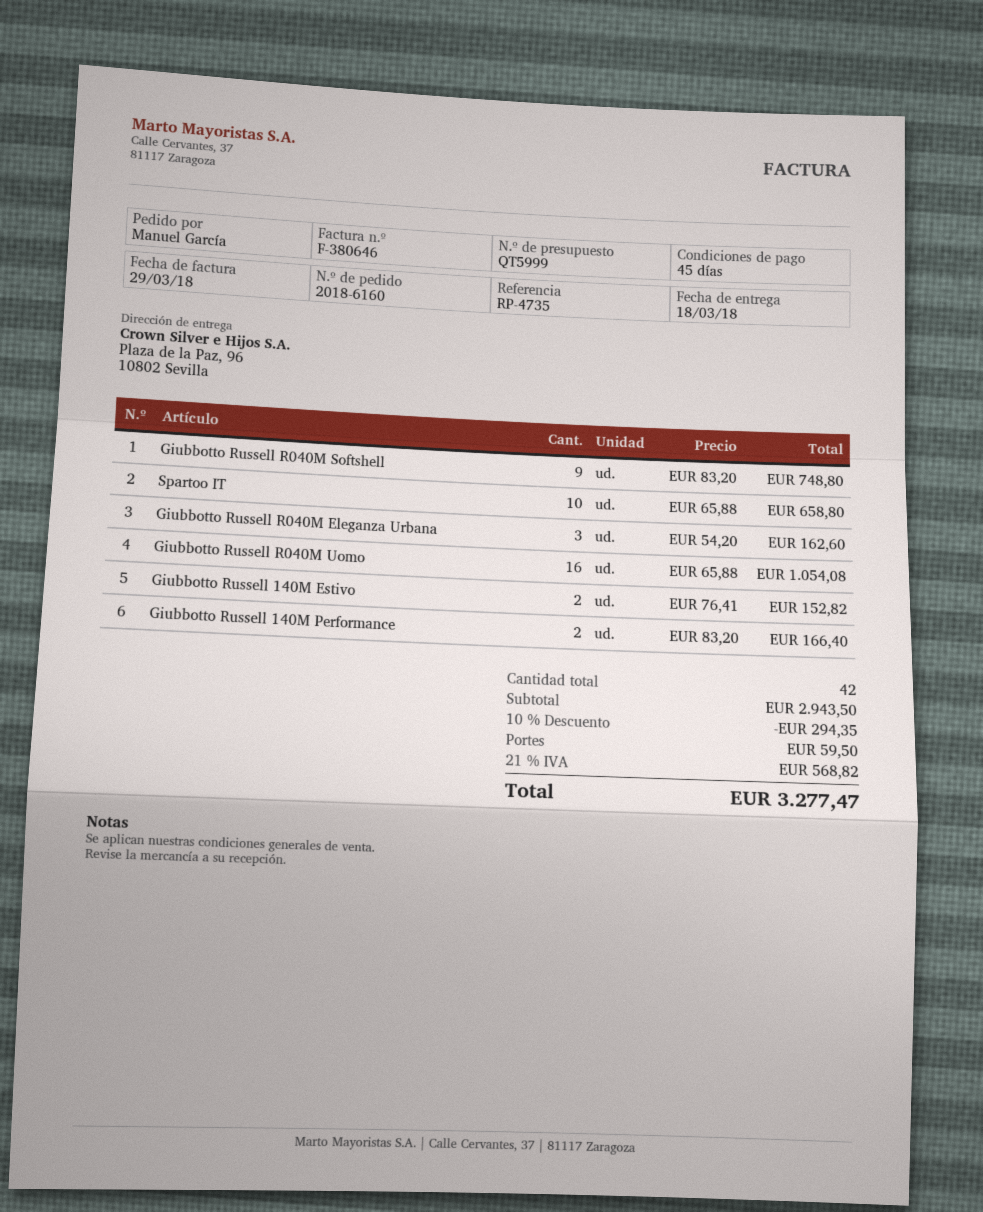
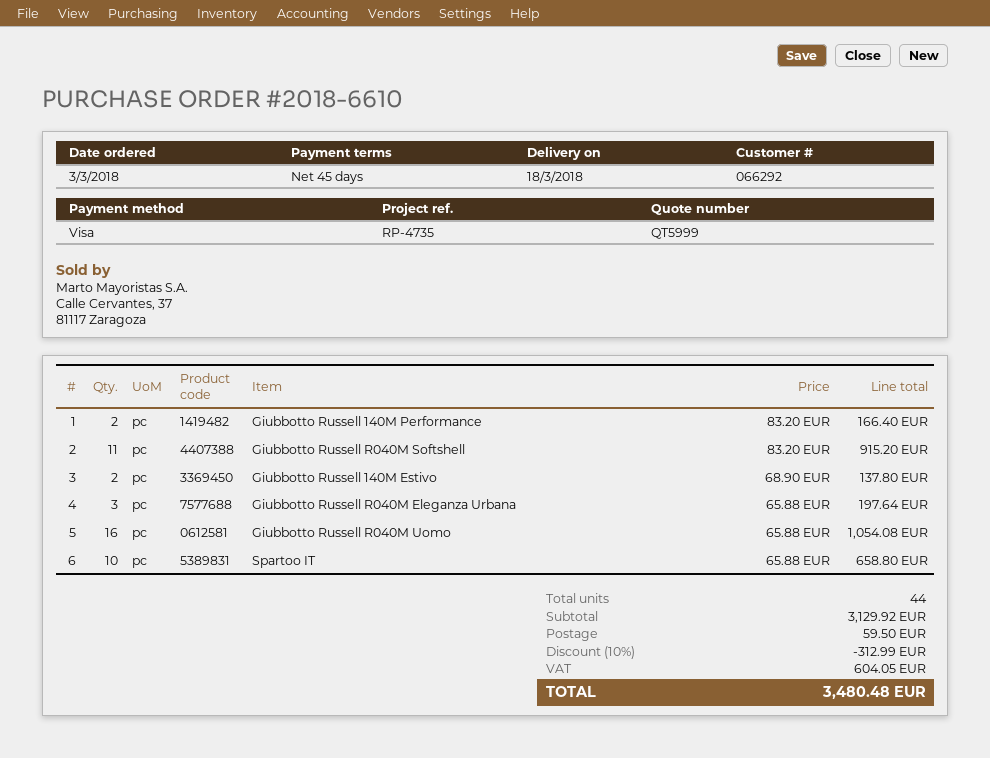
order number: 2018-6160 -> 2018-6610
Giubbotto Russell R040M Softshell: 9 x 83.20 = 748.80 -> 11 x 83.20 = 915.20
Giubbotto Russell R040M Eleganza Urbana: 3 x 54.20 = 162.60 -> 3 x 65.88 = 197.64
Giubbotto Russell 140M Estivo: 2 x 76.41 = 152.82 -> 2 x 68.90 = 137.80
total quantity: 42 -> 44
subtotal: 2943.50 -> 3129.92
discount: 10% = 294.35 -> 10% = 312.99
tax: 568.82 -> 604.05
total: 3277.47 -> 3480.48

